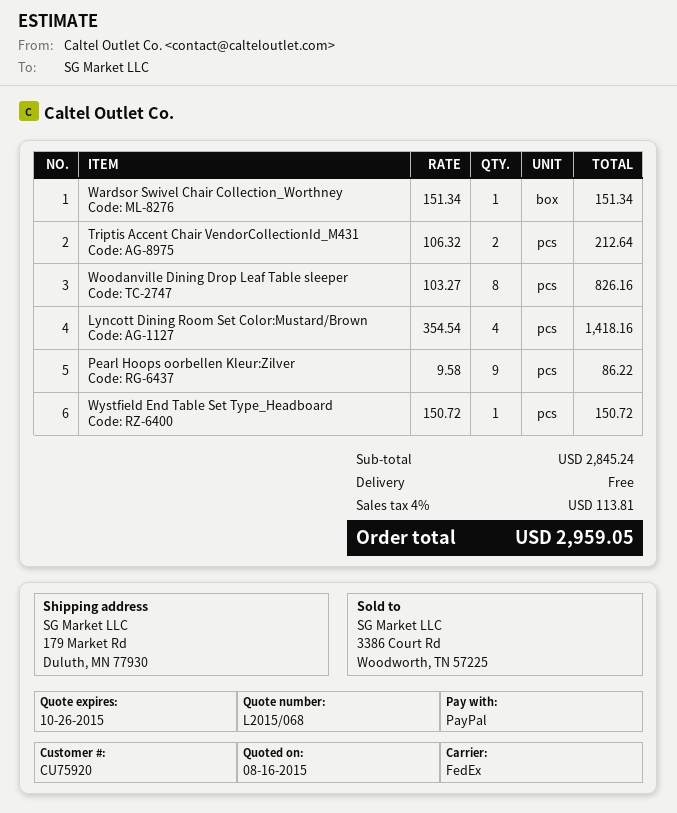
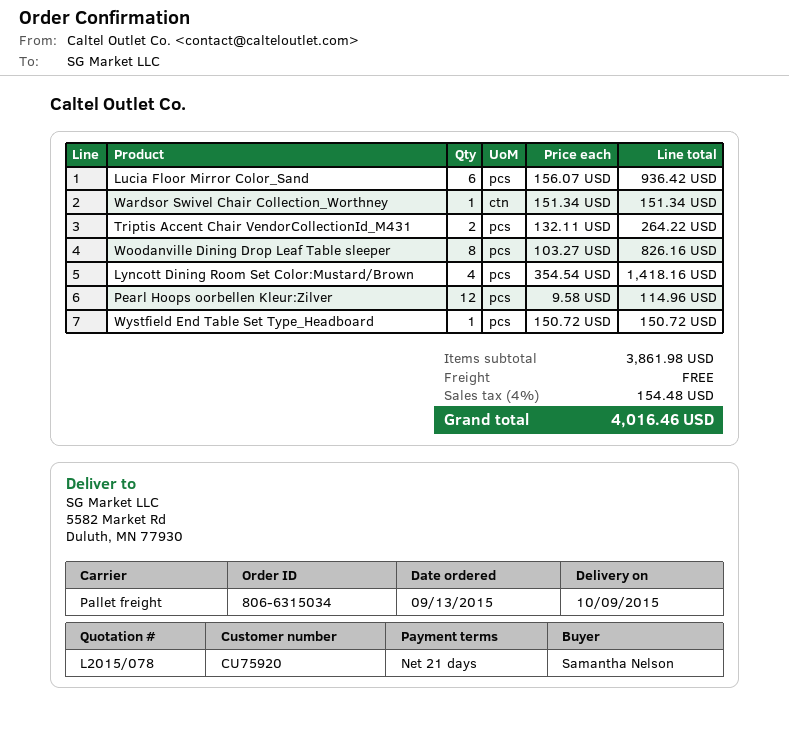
quote number: L2015/068 -> L2015/078
shipping method: FedEx -> pallet freight
ship to: 179 Market Rd, Duluth, MN 77930 -> 5582 Market Rd, Duluth, MN 77930
Triptis Accent Chair VendorCollectionId_M431: 2 x 106.32 = 212.64 -> 2 x 132.11 = 264.22
Pearl Hoops oorbellen Kleur:Zilver: 9 x 9.58 = 86.22 -> 12 x 9.58 = 114.96
Lucia Floor Mirror Color_Sand: none -> 6 x 156.07 = 936.42
subtotal: 2845.24 -> 3861.98
tax: 4% = 113.81 -> 4% = 154.48
total: 2959.05 -> 4016.46

